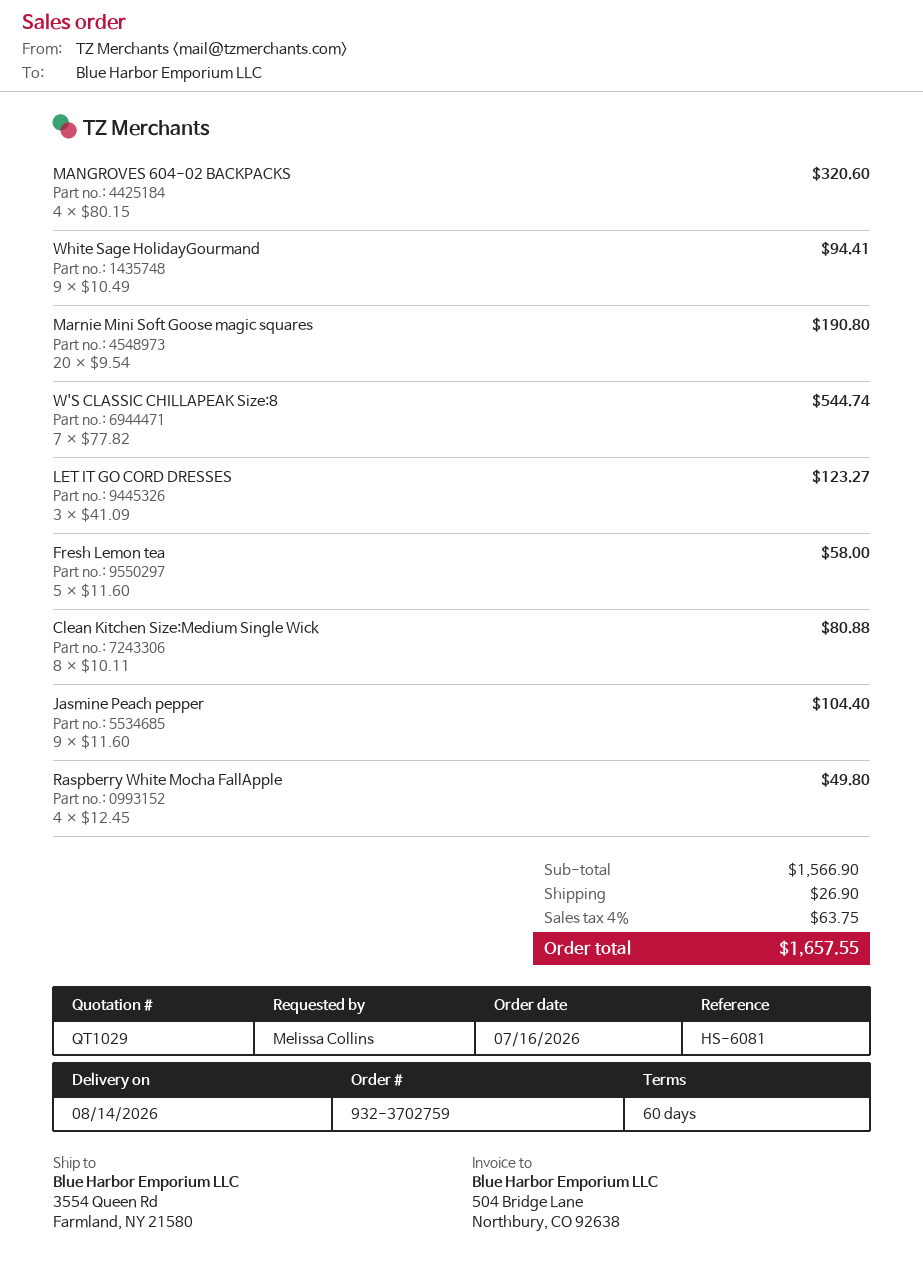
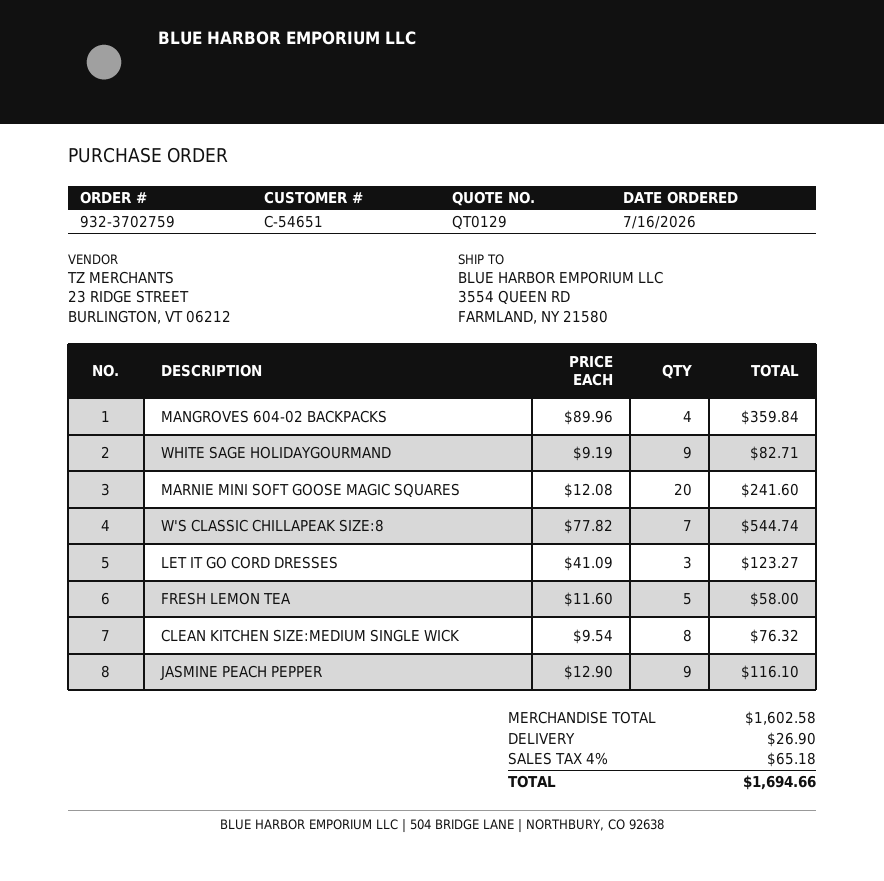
quote number: QT1029 -> QT0129
MANGROVES 604-02 BACKPACKS: 4 x 80.15 = 320.60 -> 4 x 89.96 = 359.84
White Sage HolidayGourmand: 9 x 10.49 = 94.41 -> 9 x 9.19 = 82.71
Marnie Mini Soft Goose magic squares: 20 x 9.54 = 190.80 -> 20 x 12.08 = 241.60
Clean Kitchen Size:Medium Single Wick: 8 x 10.11 = 80.88 -> 8 x 9.54 = 76.32
Jasmine Peach pepper: 9 x 11.60 = 104.40 -> 9 x 12.90 = 116.10
Raspberry White Mocha FallApple: 4 x 12.45 = 49.80 -> none
subtotal: 1566.90 -> 1602.58
tax: 4% = 63.75 -> 4% = 65.18
total: 1657.55 -> 1694.66

